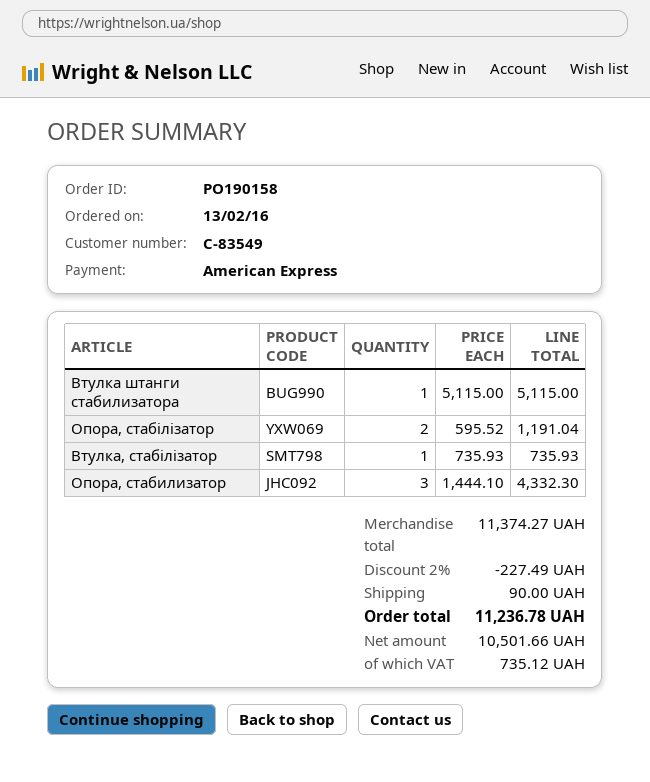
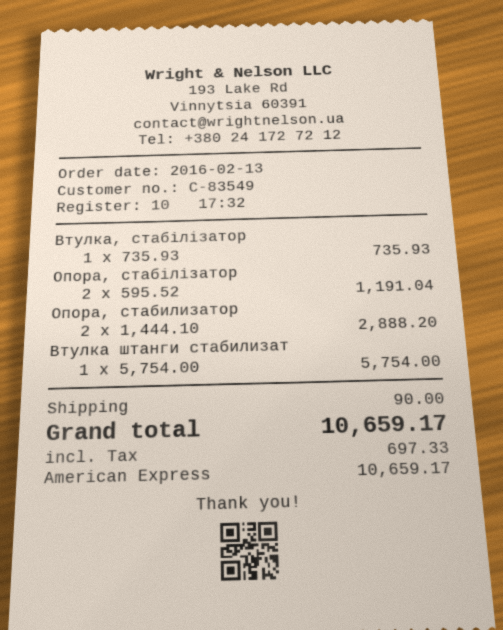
Втулка штанги стабилизатора: 1 x 5115.00 = 5115.00 -> 1 x 5754.00 = 5754.00
Опора, стабилизатор: 3 x 1444.10 = 4332.30 -> 2 x 1444.10 = 2888.20
discount: 2% = 227.49 -> none
tax: 735.12 -> 697.33
total: 11236.78 -> 10659.17

